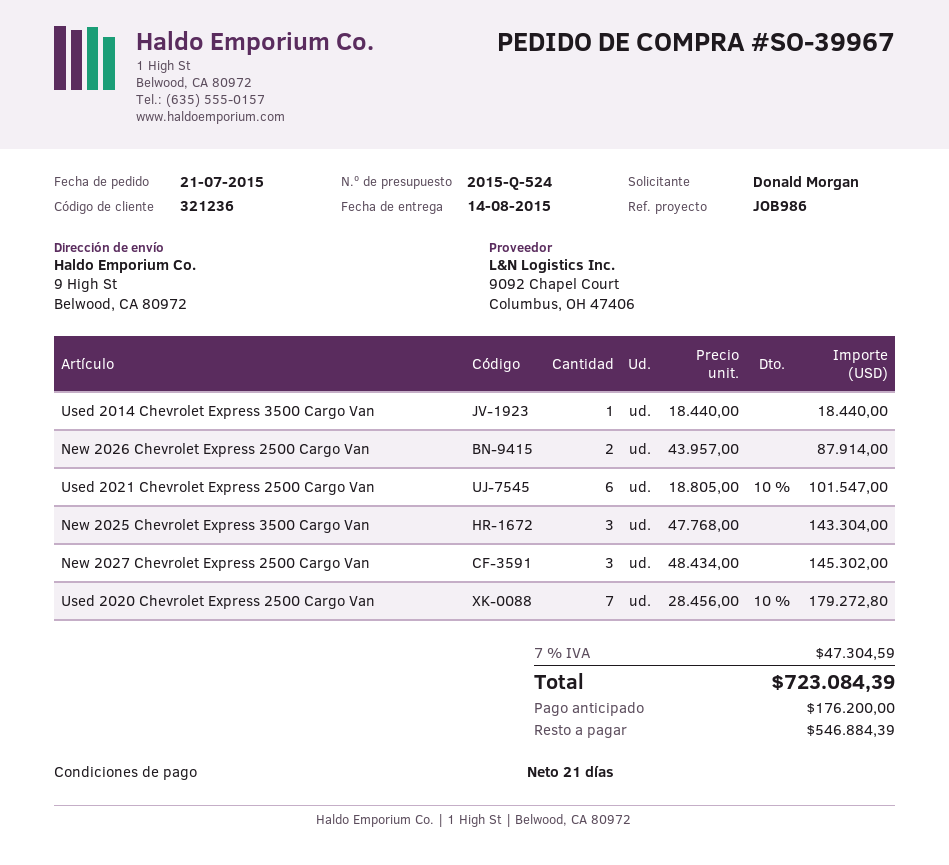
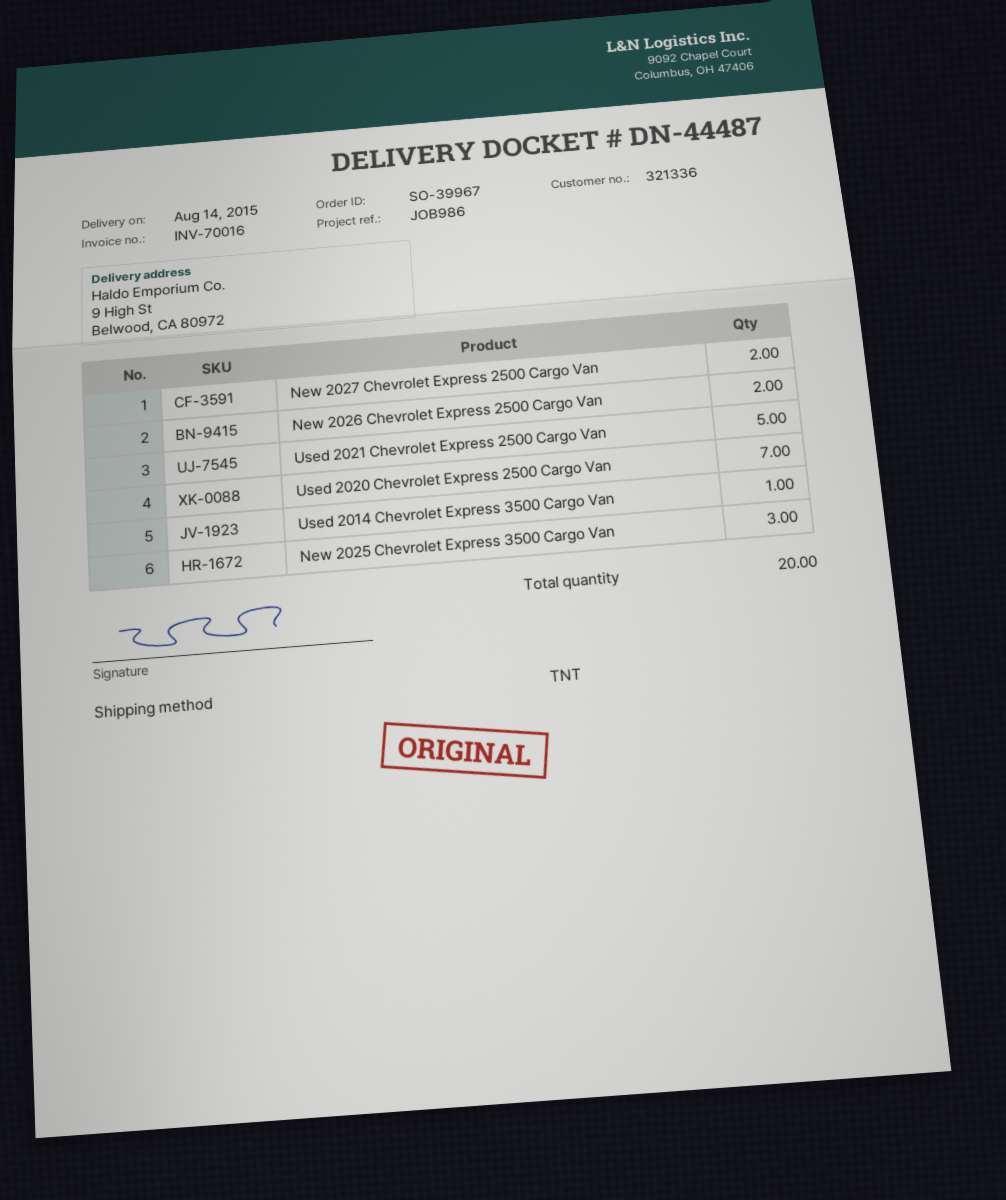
customer number: 321236 -> 321336
Used 2021 Chevrolet Express 2500 Cargo Van: 6 -> 5
New 2027 Chevrolet Express 2500 Cargo Van: 3 -> 2

